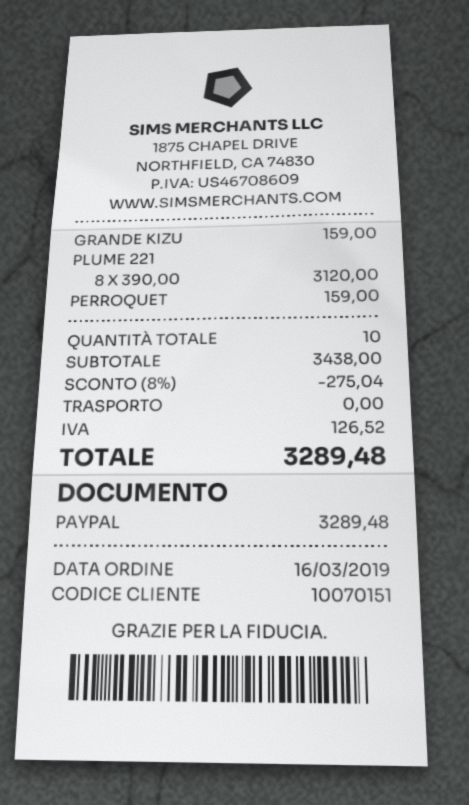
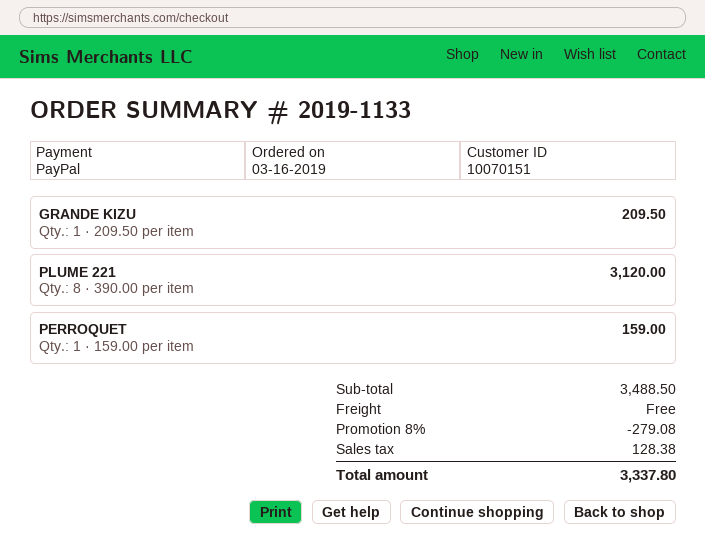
GRANDE KIZU: 1 x 159.00 = 159.00 -> 1 x 209.50 = 209.50
subtotal: 3438.00 -> 3488.50
discount: 8% = 275.04 -> 8% = 279.08
tax: 126.52 -> 128.38
total: 3289.48 -> 3337.80

